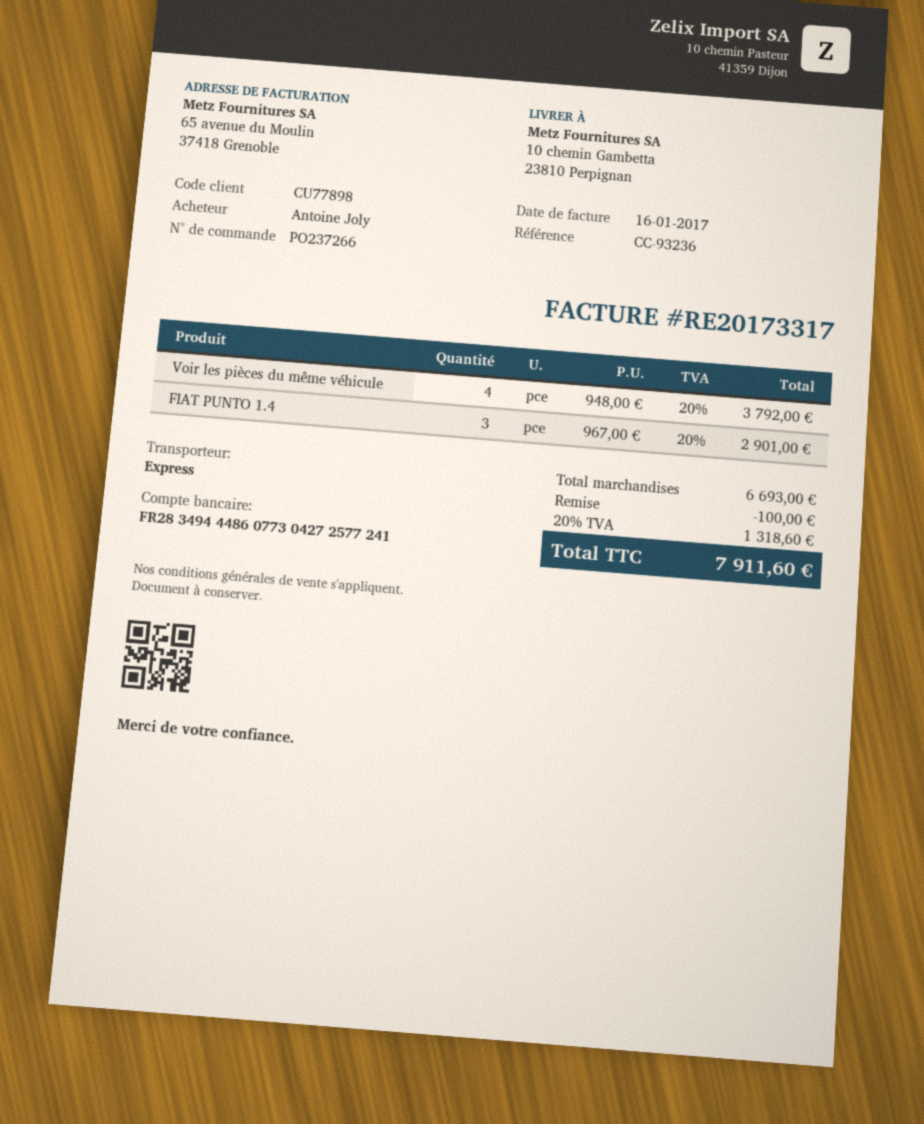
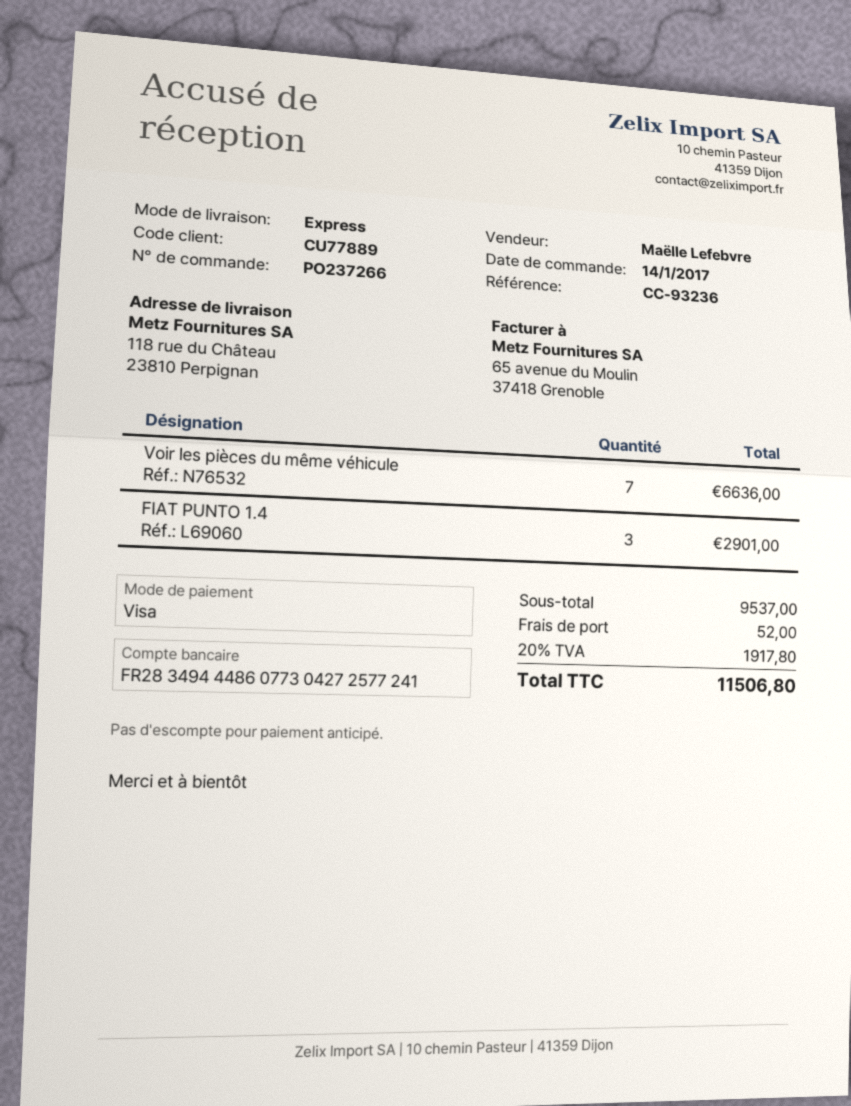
customer number: CU77898 -> CU77889
ship to: 10 chemin Gambetta, 23810 Perpignan -> 118 rue du Château, 23810 Perpignan
Voir les pièces du même véhicule: 4 for 3792.00 -> 7 for 6636.00
subtotal: 6693.00 -> 9537.00
discount: 100.00 -> none
shipping: none -> 52.00
tax: 20% = 1318.60 -> 20% = 1917.80
total: 7911.60 -> 11506.80

